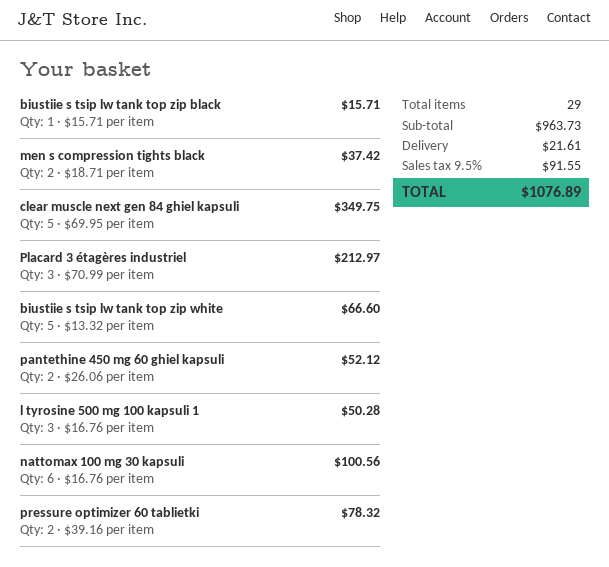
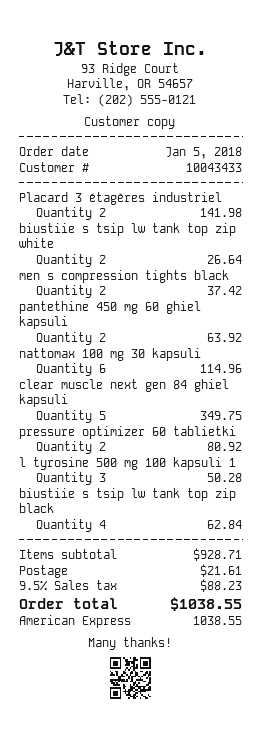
biustiie s tsip lw tank top zip black: 1 for 15.71 -> 4 for 62.84
Placard 3 étagères industriel: 3 for 212.97 -> 2 for 141.98
biustiie s tsip lw tank top zip white: 5 for 66.60 -> 2 for 26.64
pantethine 450 mg 60 ghiel kapsuli: 2 for 52.12 -> 2 for 63.92
nattomax 100 mg 30 kapsuli: 6 for 100.56 -> 6 for 114.96
pressure optimizer 60 tablietki: 2 for 78.32 -> 2 for 80.92
subtotal: 963.73 -> 928.71
tax: 9.5% = 91.55 -> 9.5% = 88.23
total: 1076.89 -> 1038.55

